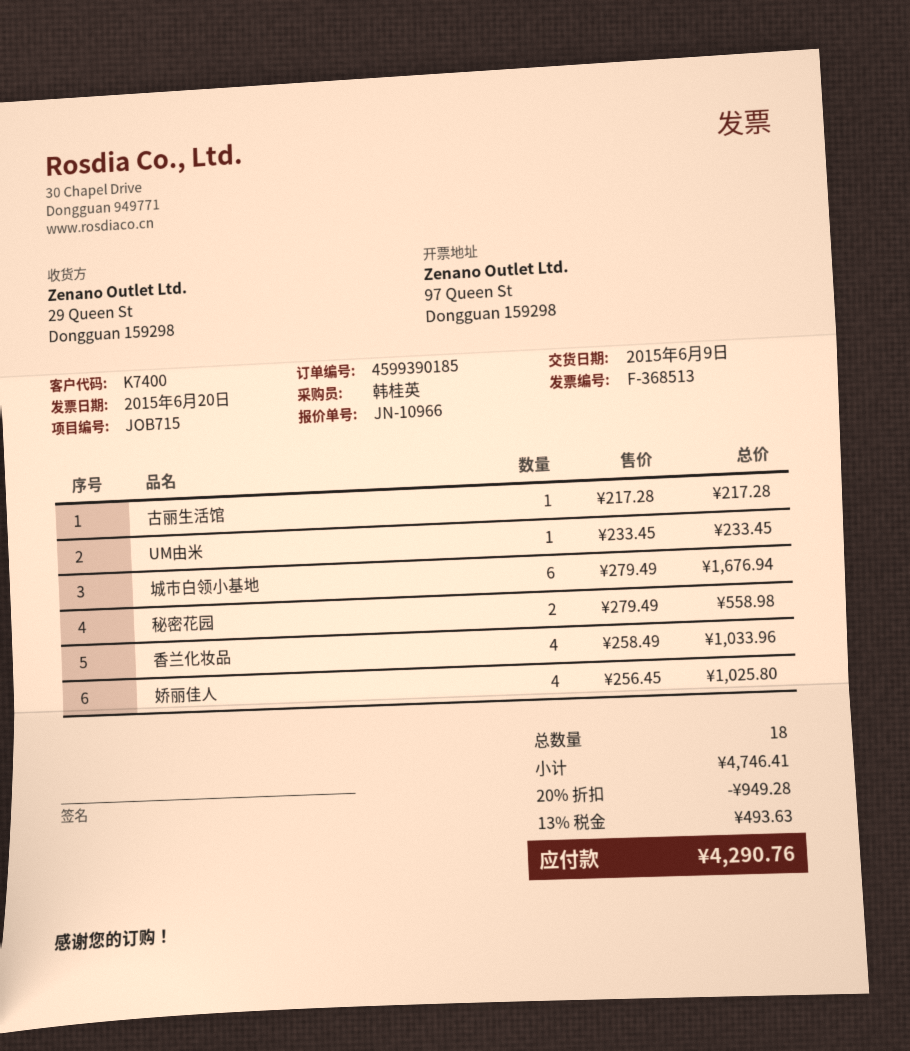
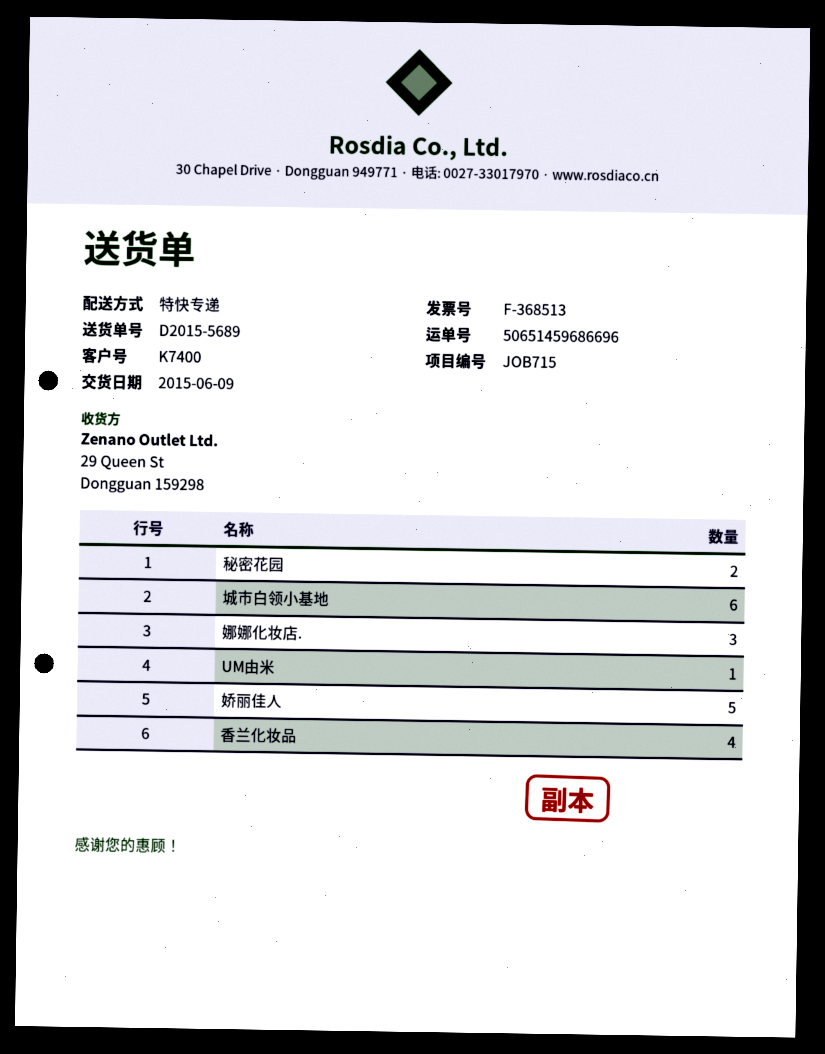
古丽生活馆: 1 -> none
娇丽佳人: 4 -> 5
娜娜化妆店.: none -> 3

